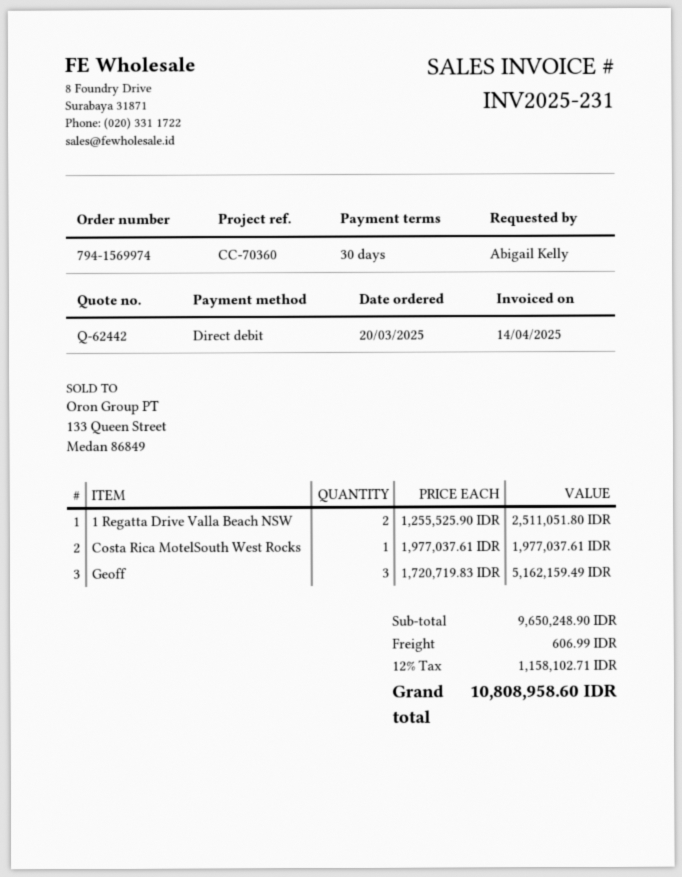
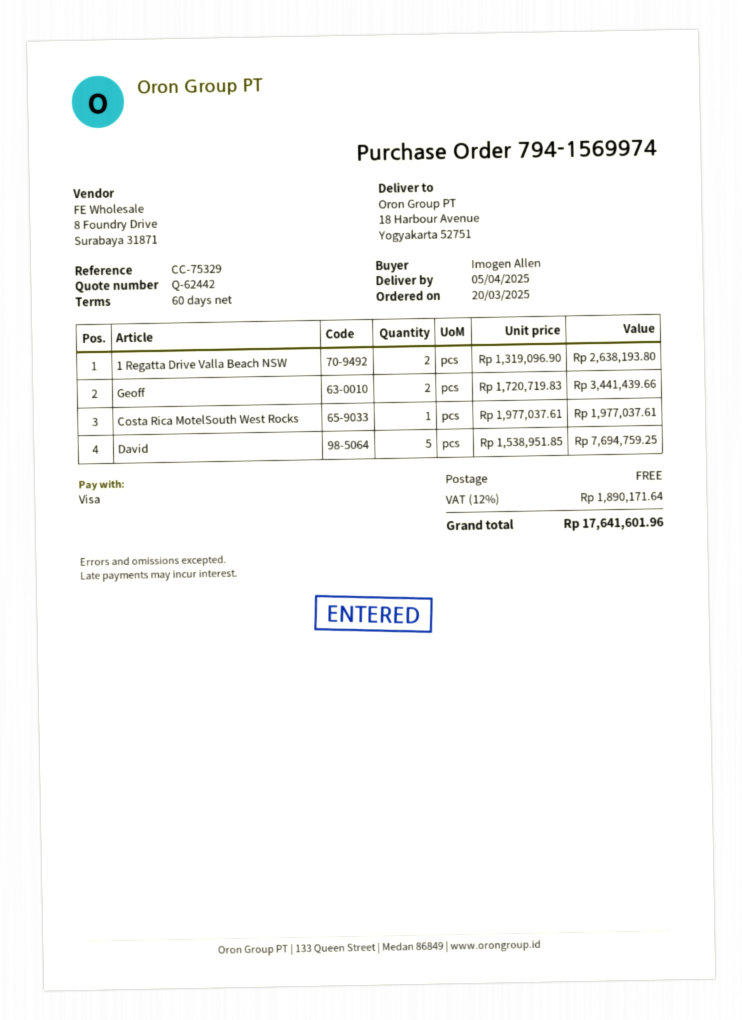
payment terms: 30 days -> 60 days
reference: CC-70360 -> CC-75329
ordered by: Abigail Kelly -> Imogen Allen
payment method: direct debit -> Visa
1 Regatta Drive Valla Beach NSW: 2 x 1255525.90 = 2511051.80 -> 2 x 1319096.90 = 2638193.80
Geoff: 3 x 1720719.83 = 5162159.49 -> 2 x 1720719.83 = 3441439.66
David: none -> 5 x 1538951.85 = 7694759.25
shipping: 606.99 -> 0.00
tax: 12% = 1158102.71 -> 12% = 1890171.64
total: 10808958.60 -> 17641601.96

